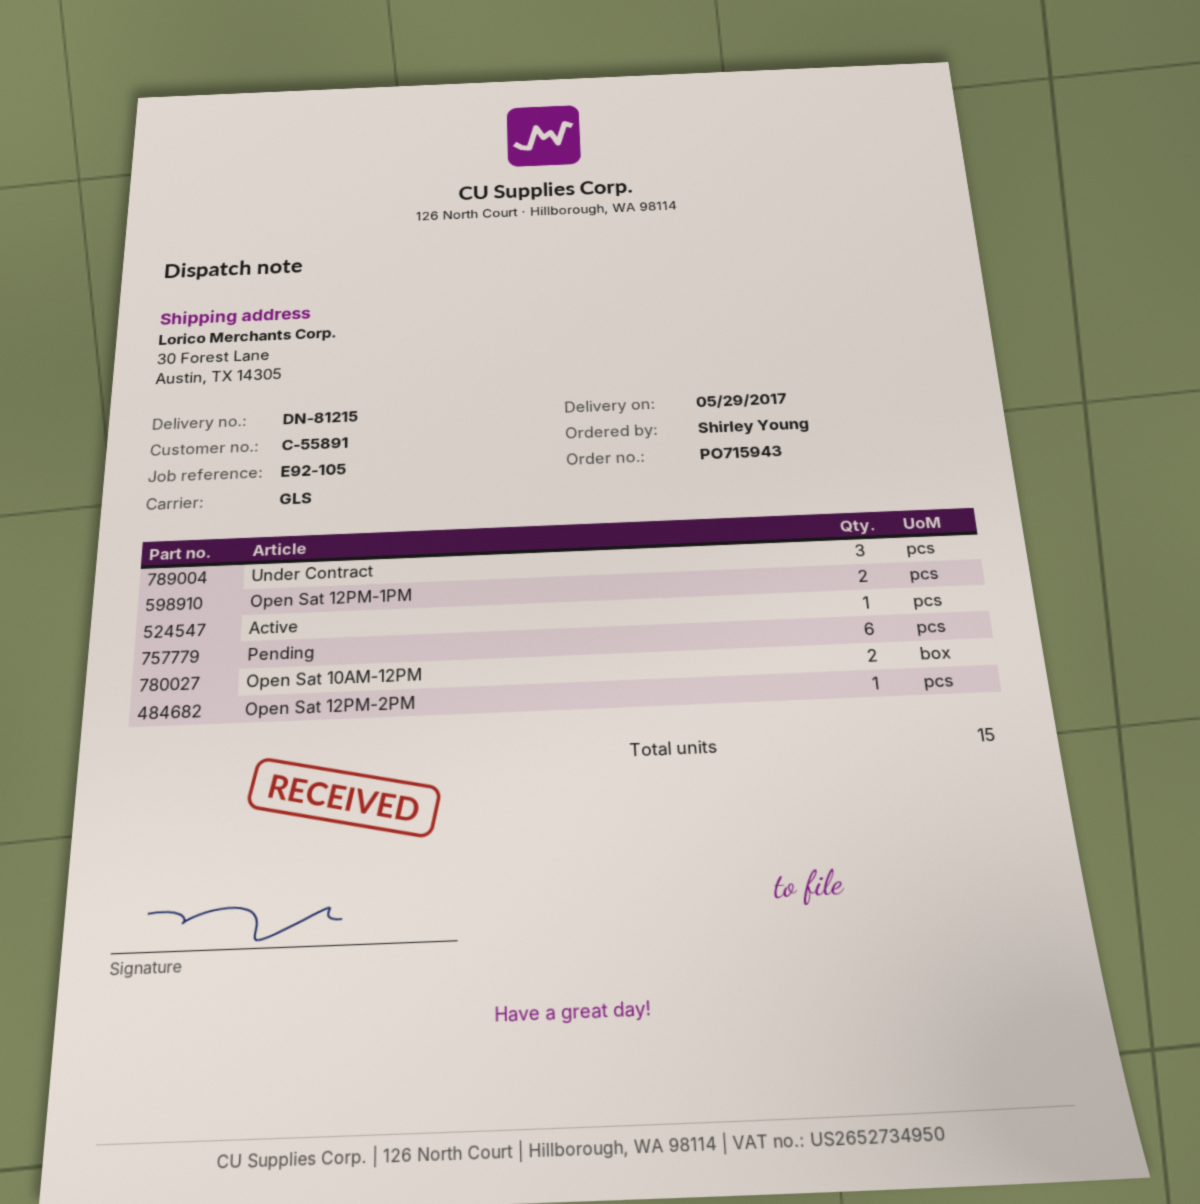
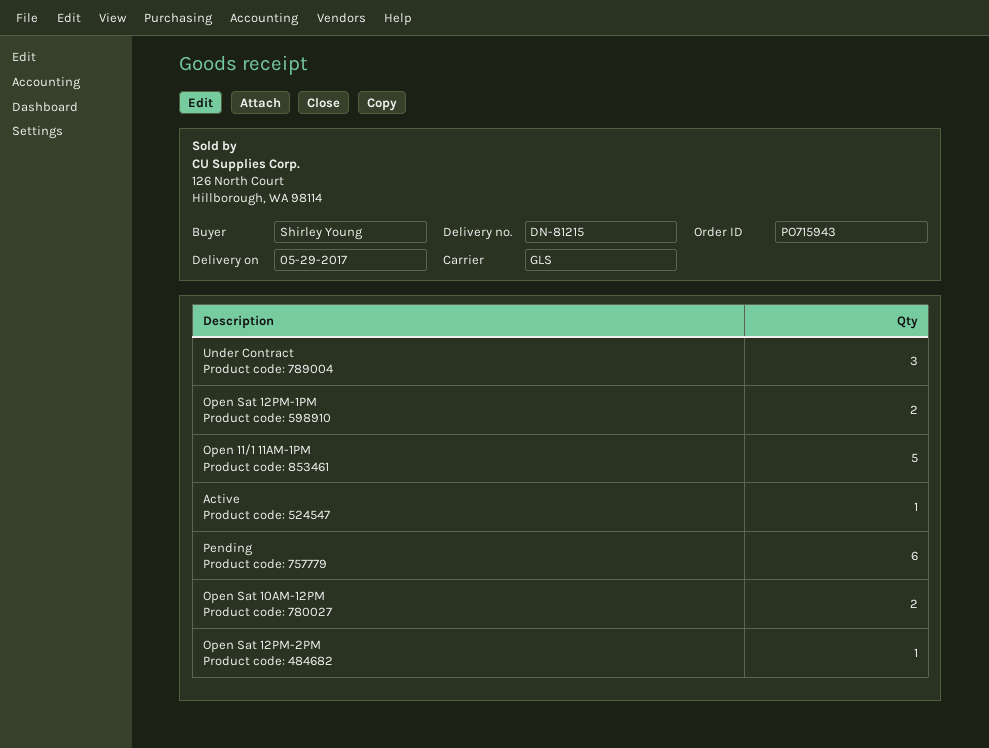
Open 11/1 11AM-1PM: none -> 5

